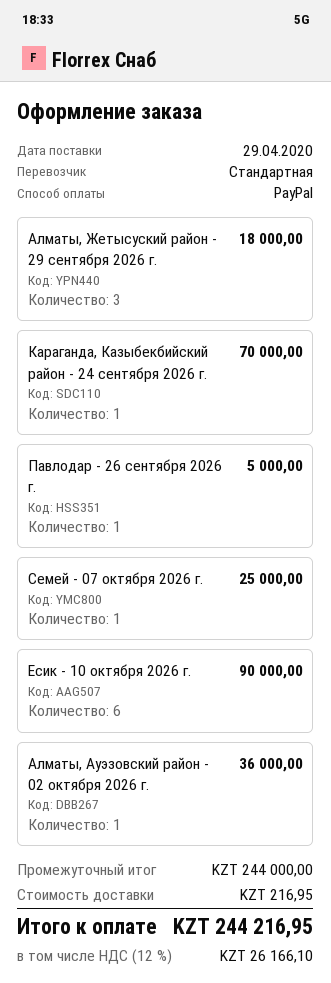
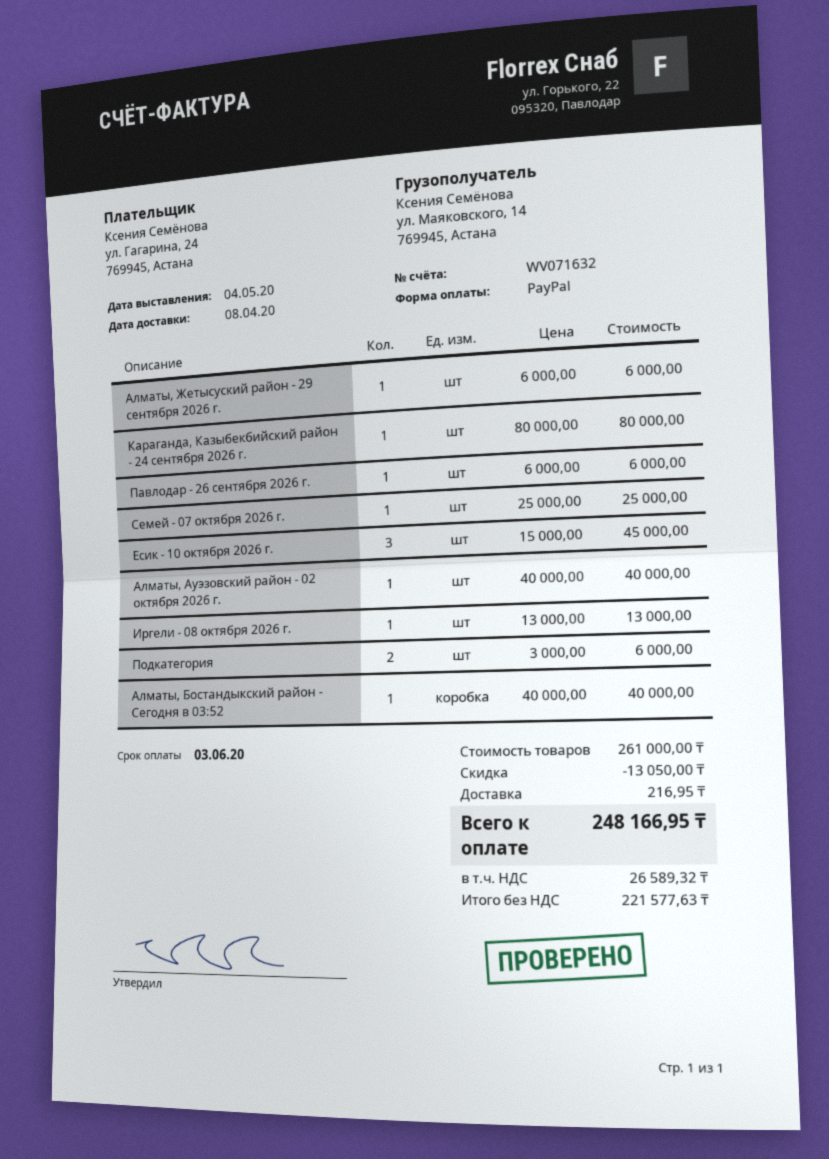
delivery date: 2020-04-29 -> 2020-04-08
Алматы, Жетысуский район - 29 сентября 2026 г.: 3 for 18000.00 -> 1 for 6000.00
Караганда, Казыбекбийский район - 24 сентября 2026 г.: 1 for 70000.00 -> 1 for 80000.00
Павлодар - 26 сентября 2026 г.: 1 for 5000.00 -> 1 for 6000.00
Есик - 10 октября 2026 г.: 6 for 90000.00 -> 3 for 45000.00
Алматы, Ауэзовский район - 02 октября 2026 г.: 1 for 36000.00 -> 1 for 40000.00
Иргели - 08 октября 2026 г.: none -> 1 for 13000.00
Подкатегория: none -> 2 for 6000.00
Алматы, Бостандыкский район - Сегодня в 03:52: none -> 1 for 40000.00
subtotal: 244000.00 -> 261000.00
discount: none -> 13050.00
tax: 26166.10 -> 26589.32
total: 244216.95 -> 248166.95

